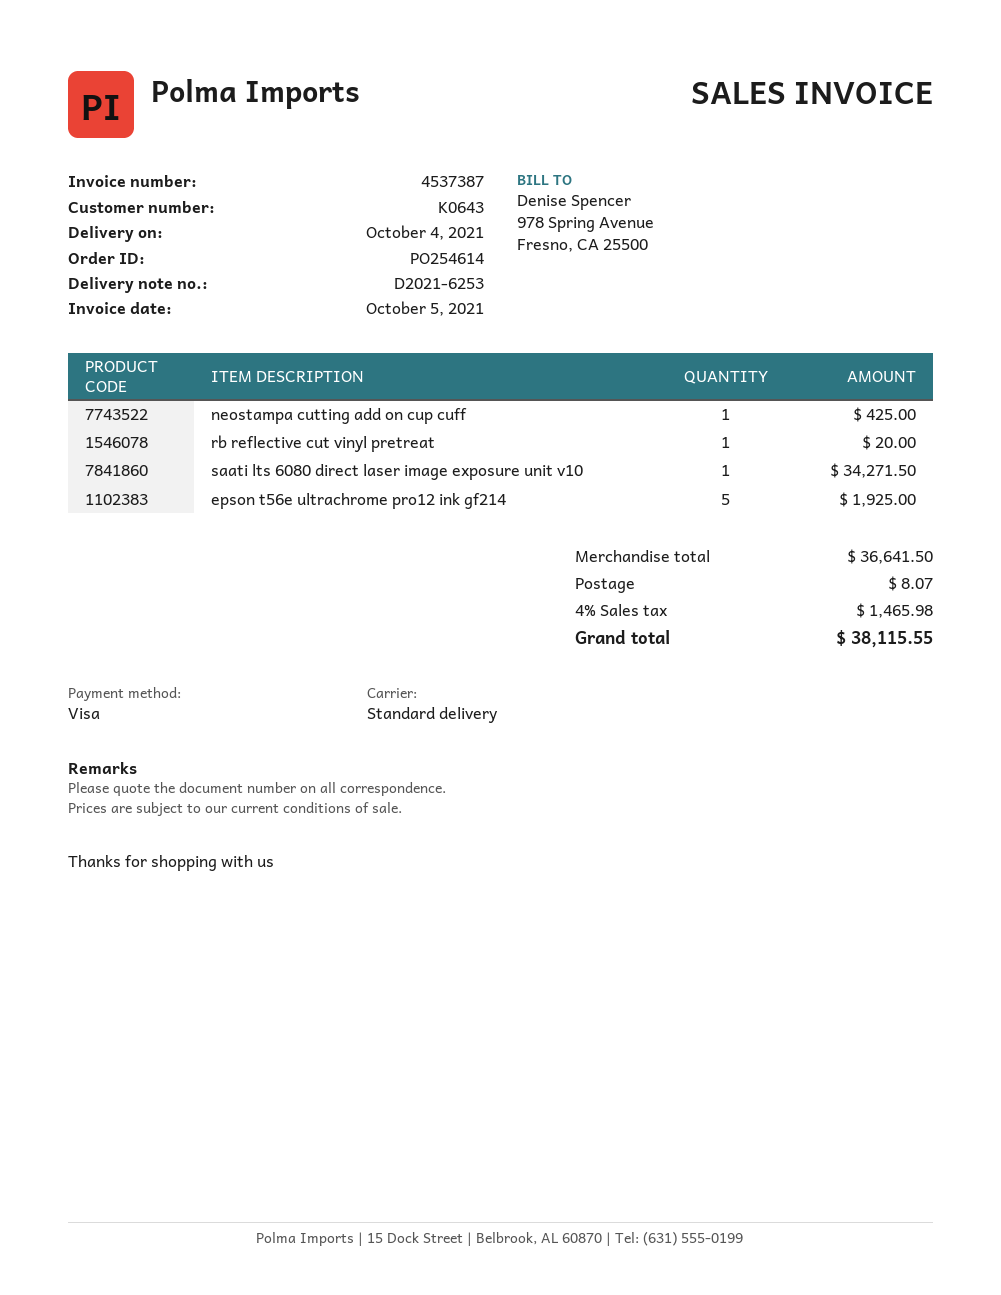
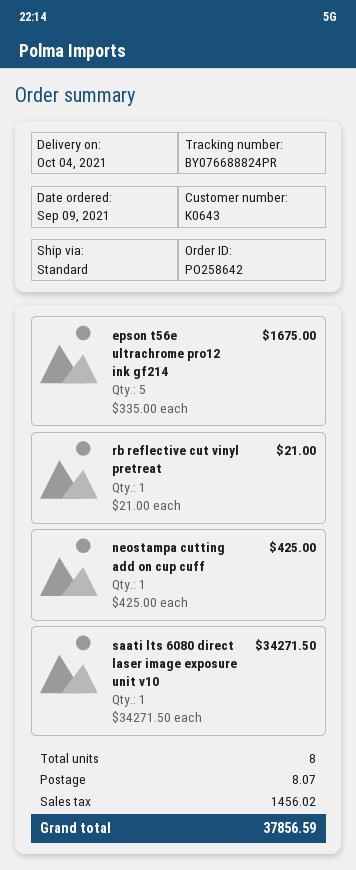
order number: PO254614 -> PO258642
rb reflective cut vinyl pretreat: 1 for 20.00 -> 1 for 21.00
epson t56e ultrachrome pro12 ink gf214: 5 for 1925.00 -> 5 for 1675.00
tax: 1465.98 -> 1456.02
total: 38115.55 -> 37856.59

